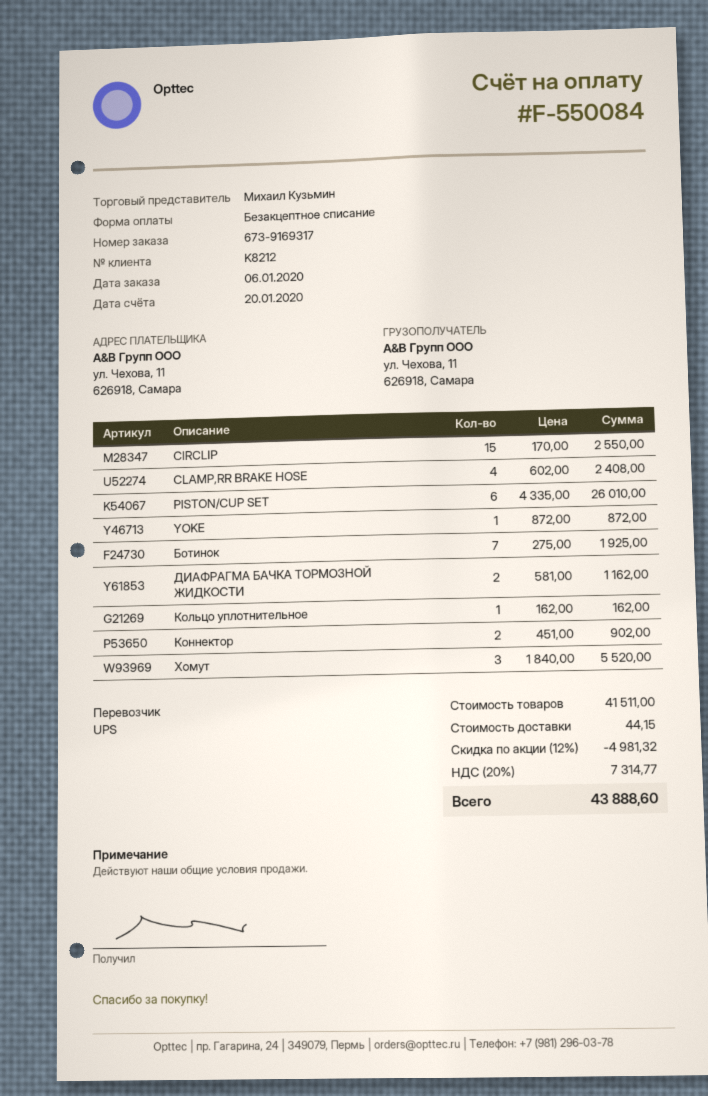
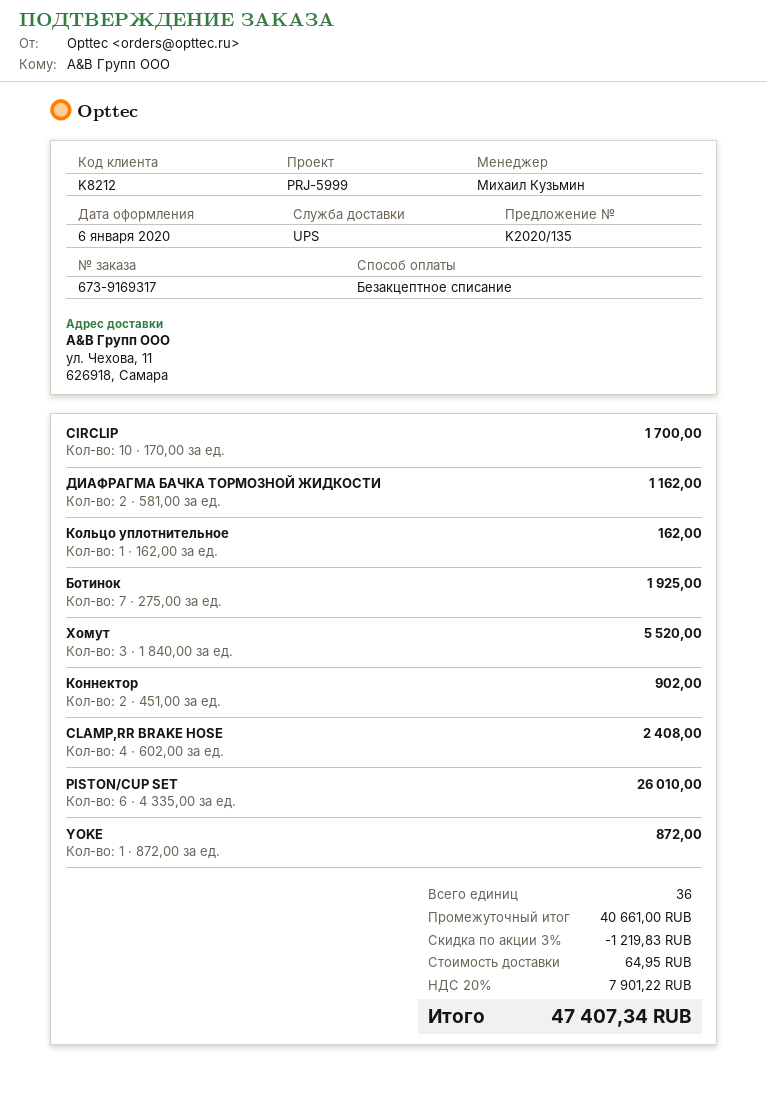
CIRCLIP: 15 x 170.00 = 2550.00 -> 10 x 170.00 = 1700.00
subtotal: 41511.00 -> 40661.00
discount: 12% = 4981.32 -> 3% = 1219.83
shipping: 44.15 -> 64.95
tax: 20% = 7314.77 -> 20% = 7901.22
total: 43888.60 -> 47407.34

